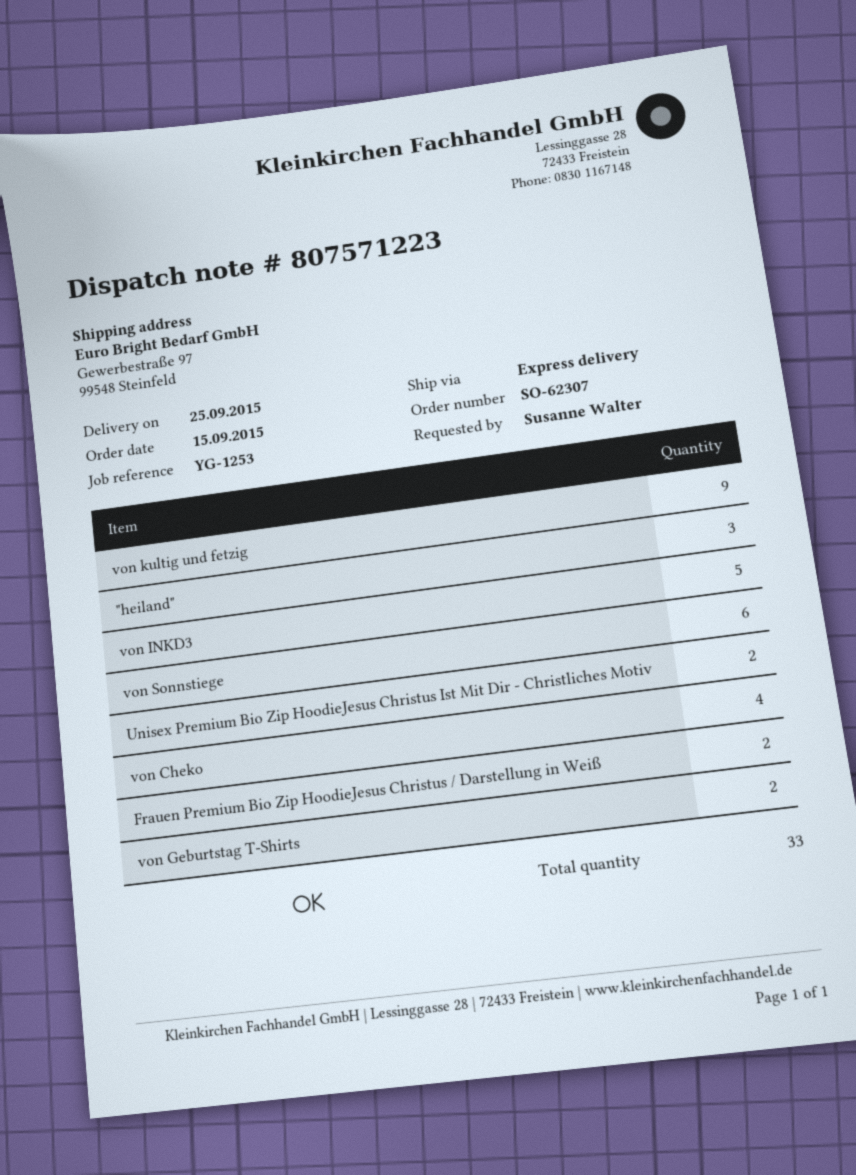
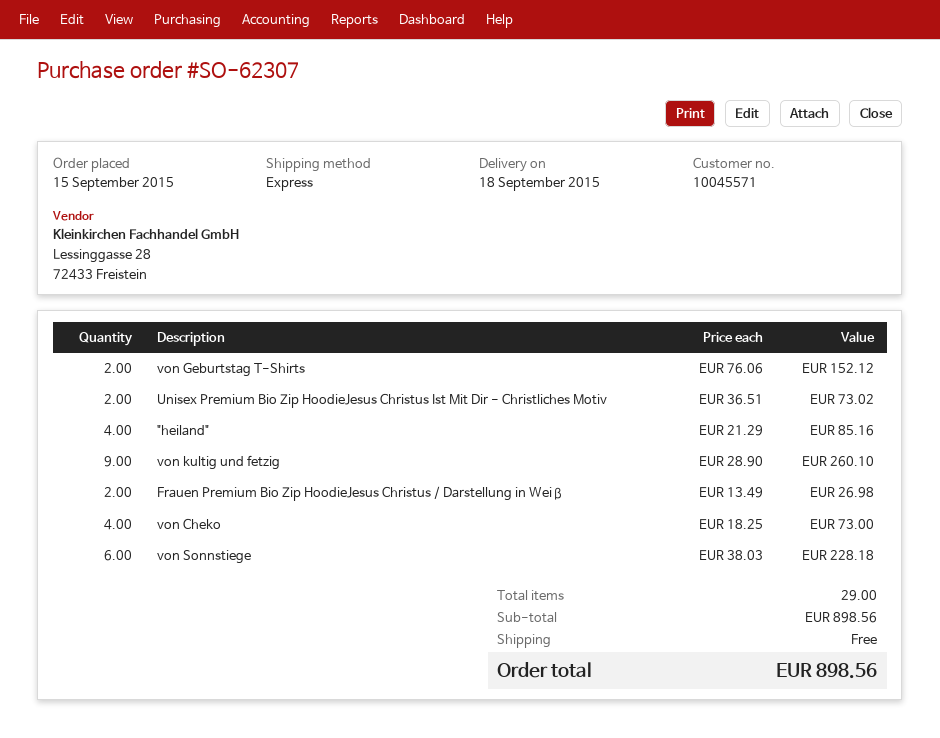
delivery date: 2015-09-25 -> 2015-09-18
"heiland": 3 -> 4
von INKD3: 5 -> none
total quantity: 33 -> 29

